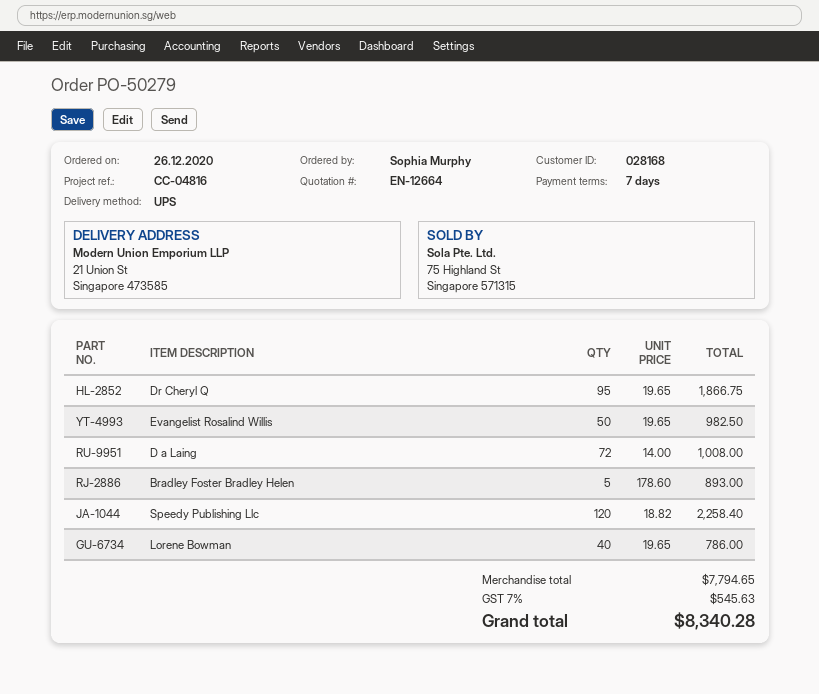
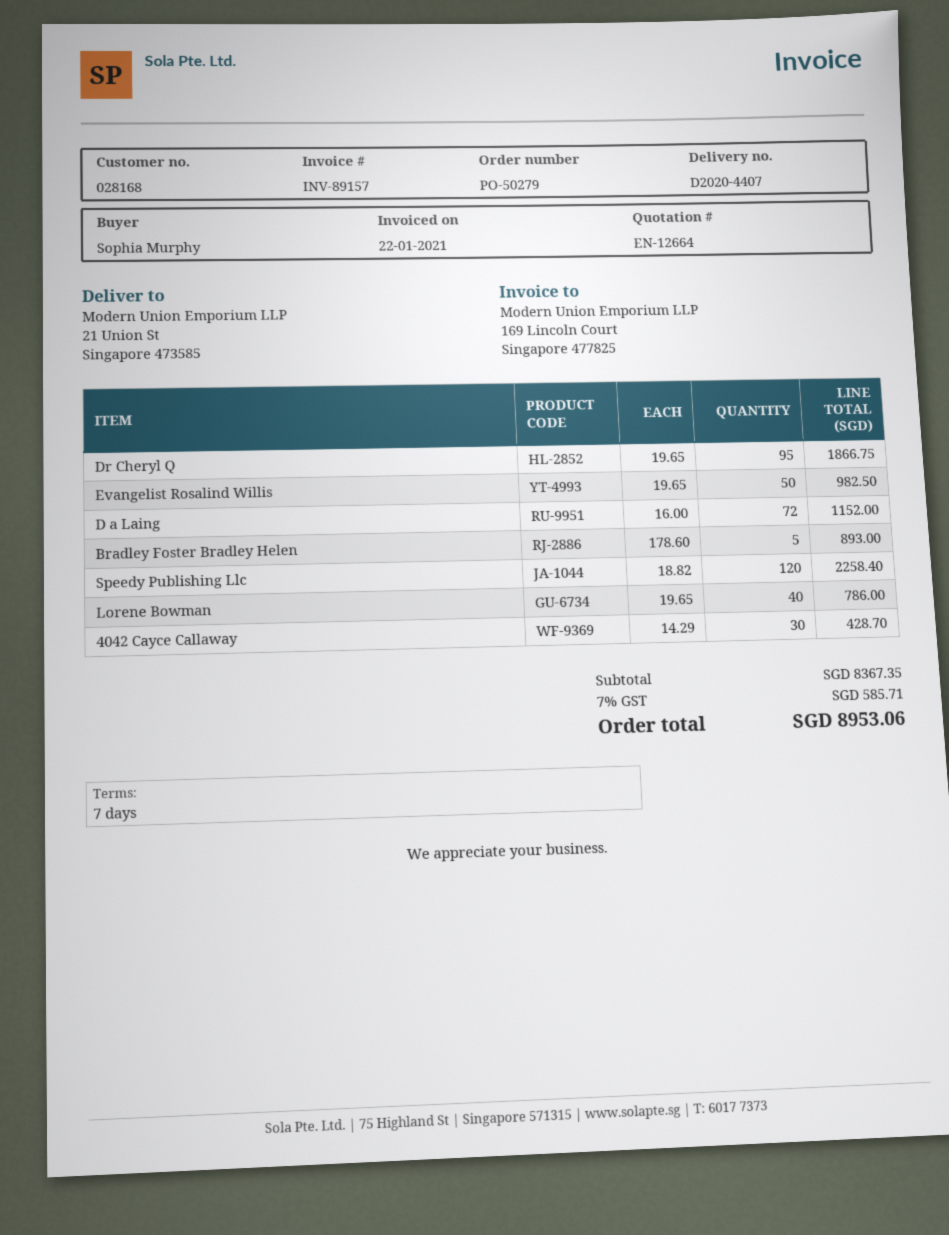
D a Laing: 72 x 14.00 = 1008.00 -> 72 x 16.00 = 1152.00
4042 Cayce Callaway: none -> 30 x 14.29 = 428.70
subtotal: 7794.65 -> 8367.35
tax: 7% = 545.63 -> 7% = 585.71
total: 8340.28 -> 8953.06

